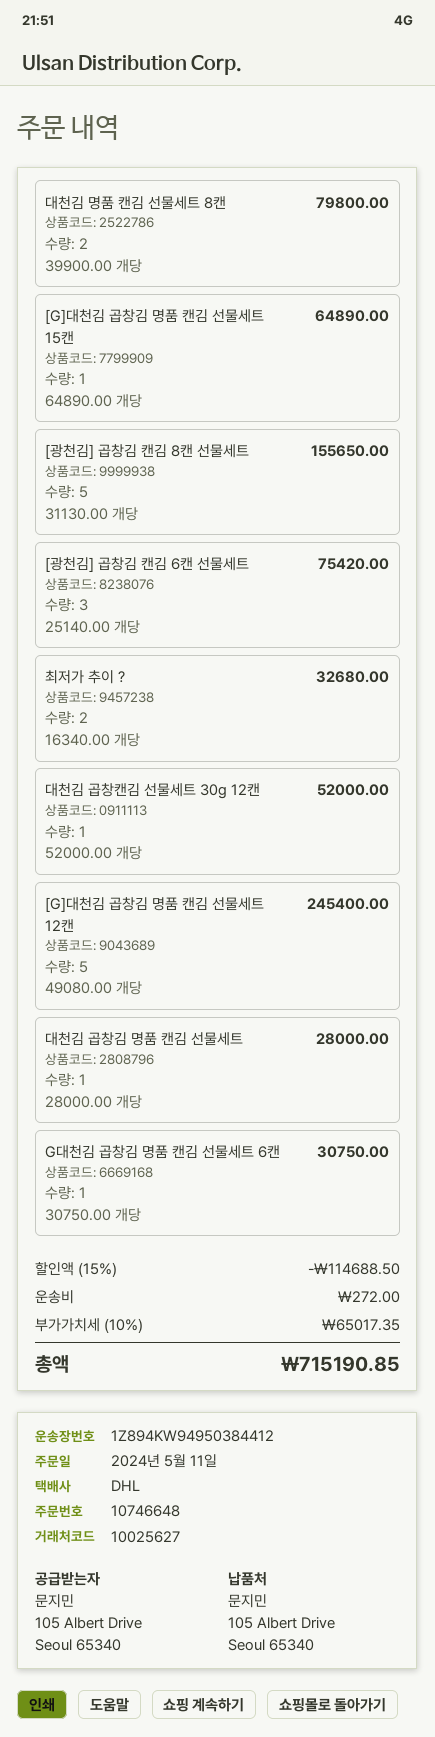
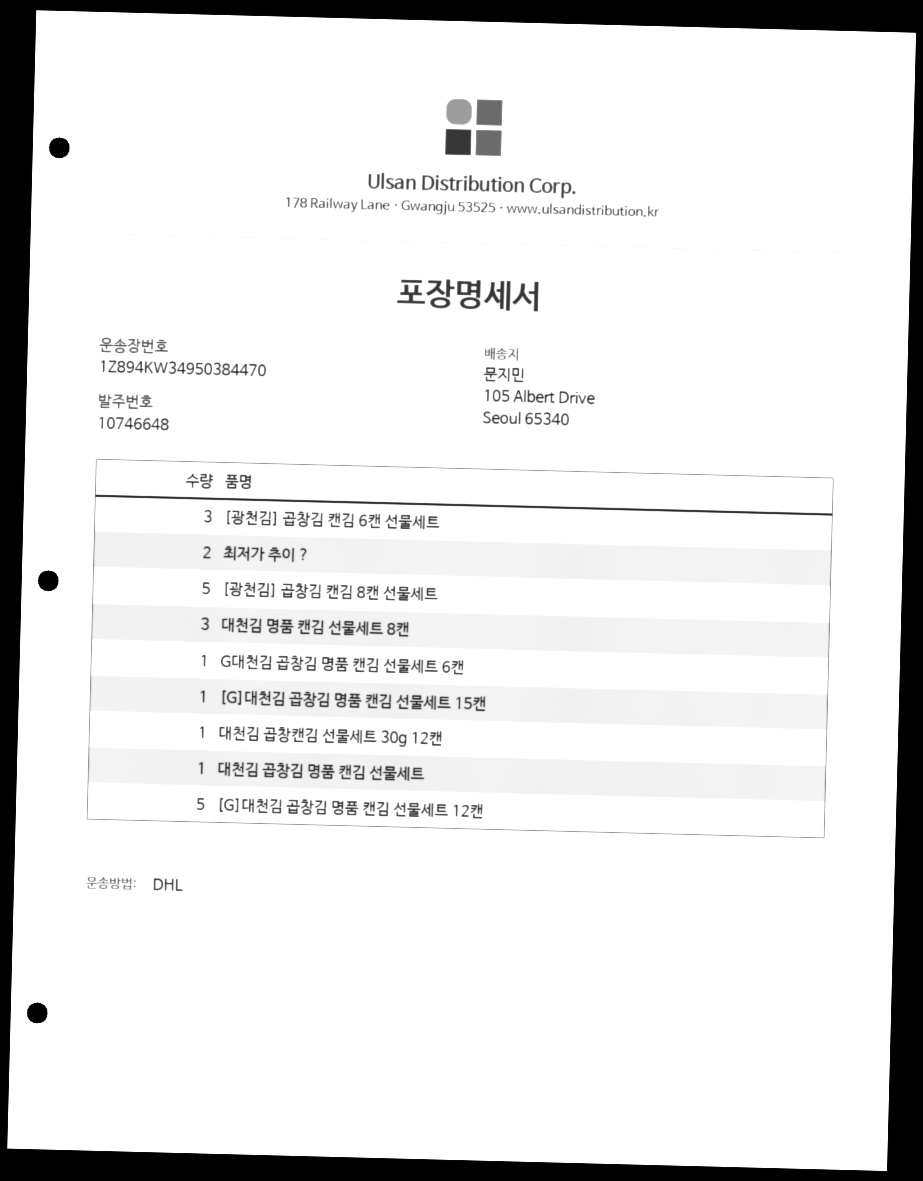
tracking number: 1Z894KW94950384412 -> 1Z894KW34950384470
대천김 명품 캔김 선물세트 8캔: 2 -> 3

